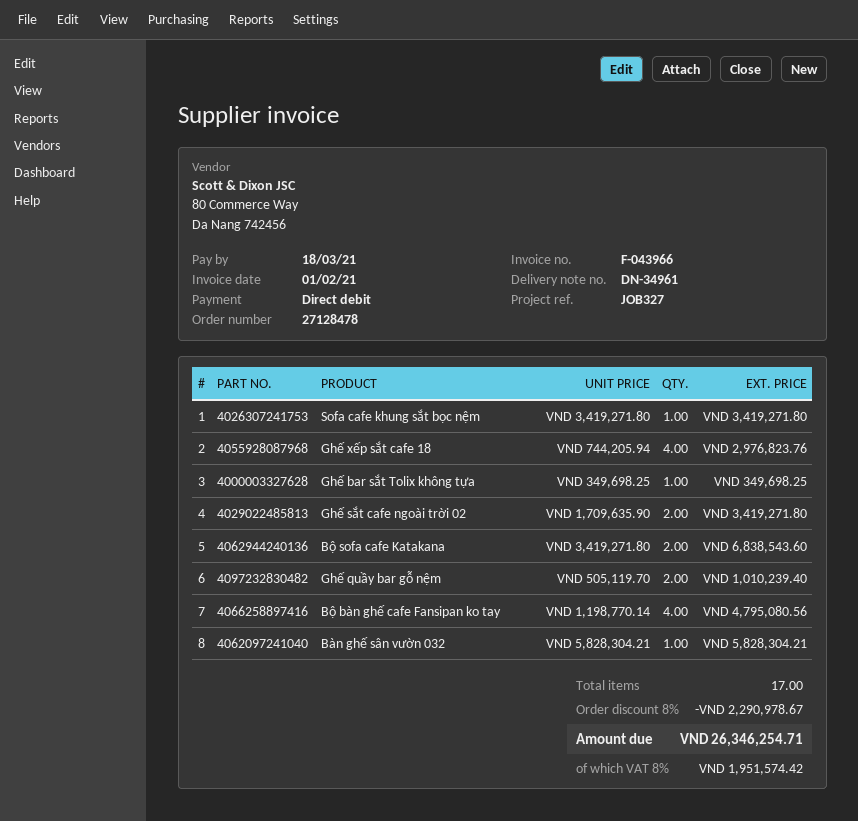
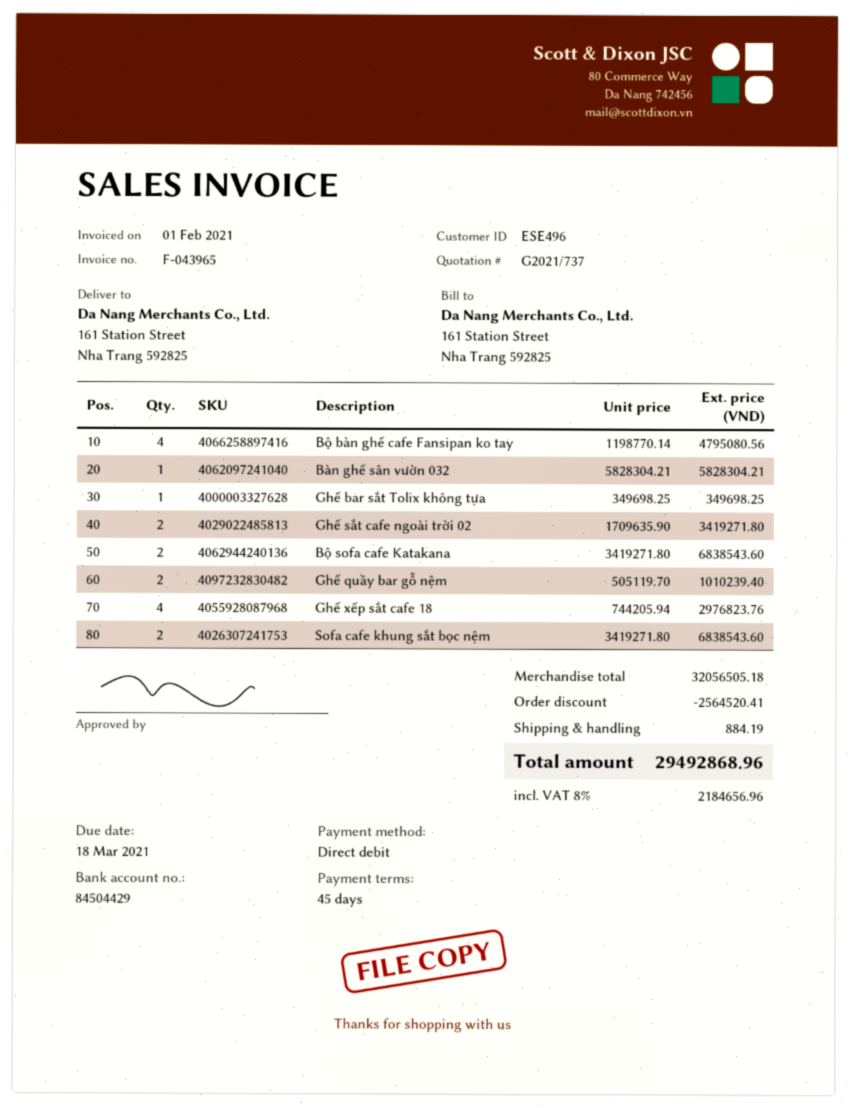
invoice number: F-043966 -> F-043965
Sofa cafe khung sắt bọc nệm: 1 x 3419271.80 = 3419271.80 -> 2 x 3419271.80 = 6838543.60
discount: 2290978.67 -> 2564520.41
shipping: none -> 884.19
tax: 8% = 1951574.42 -> 8% = 2184656.96
total: 26346254.71 -> 29492868.96

